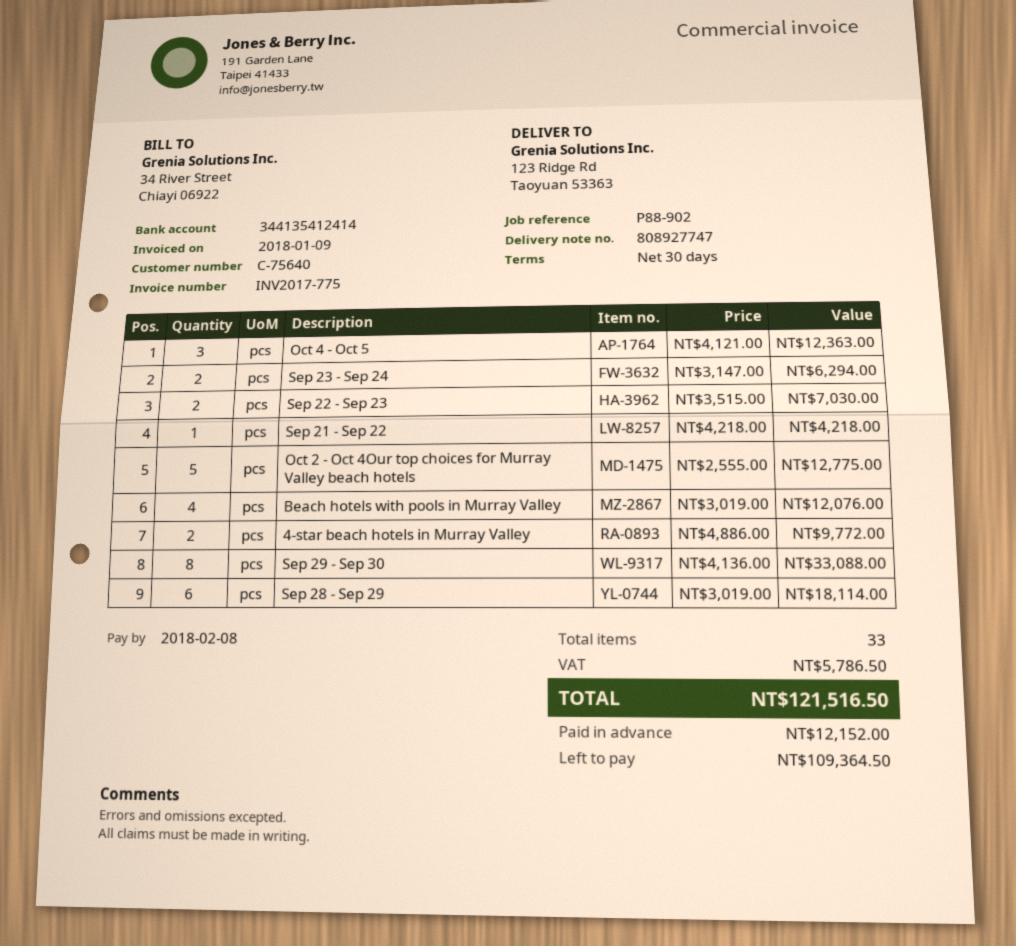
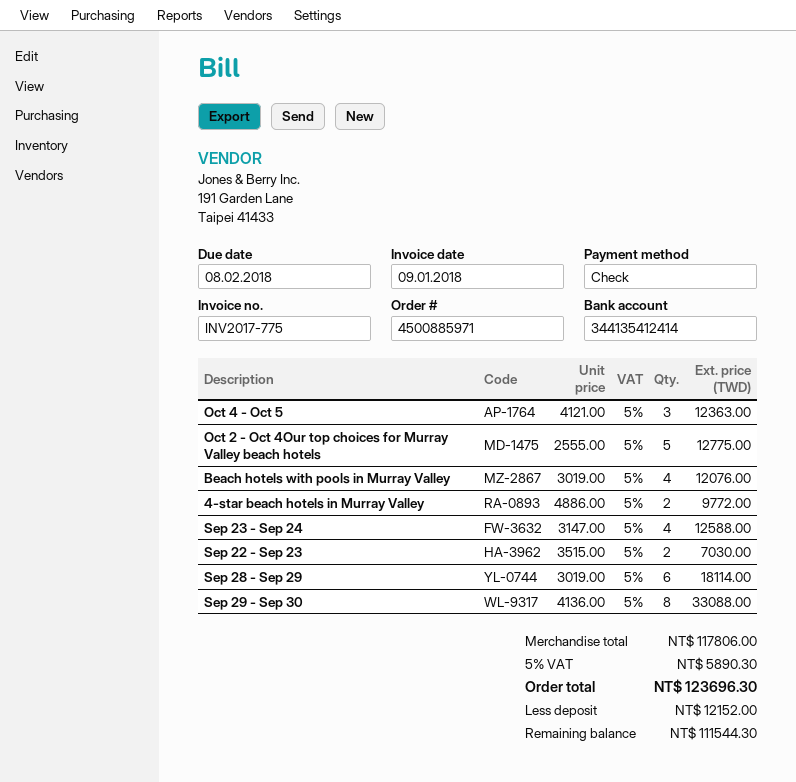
Sep 23 - Sep 24: 2 x 3147.00 = 6294.00 -> 4 x 3147.00 = 12588.00
Sep 21 - Sep 22: 1 x 4218.00 = 4218.00 -> none
tax: 5786.50 -> 5890.30
total: 121516.50 -> 123696.30
balance: 109364.50 -> 111544.30

